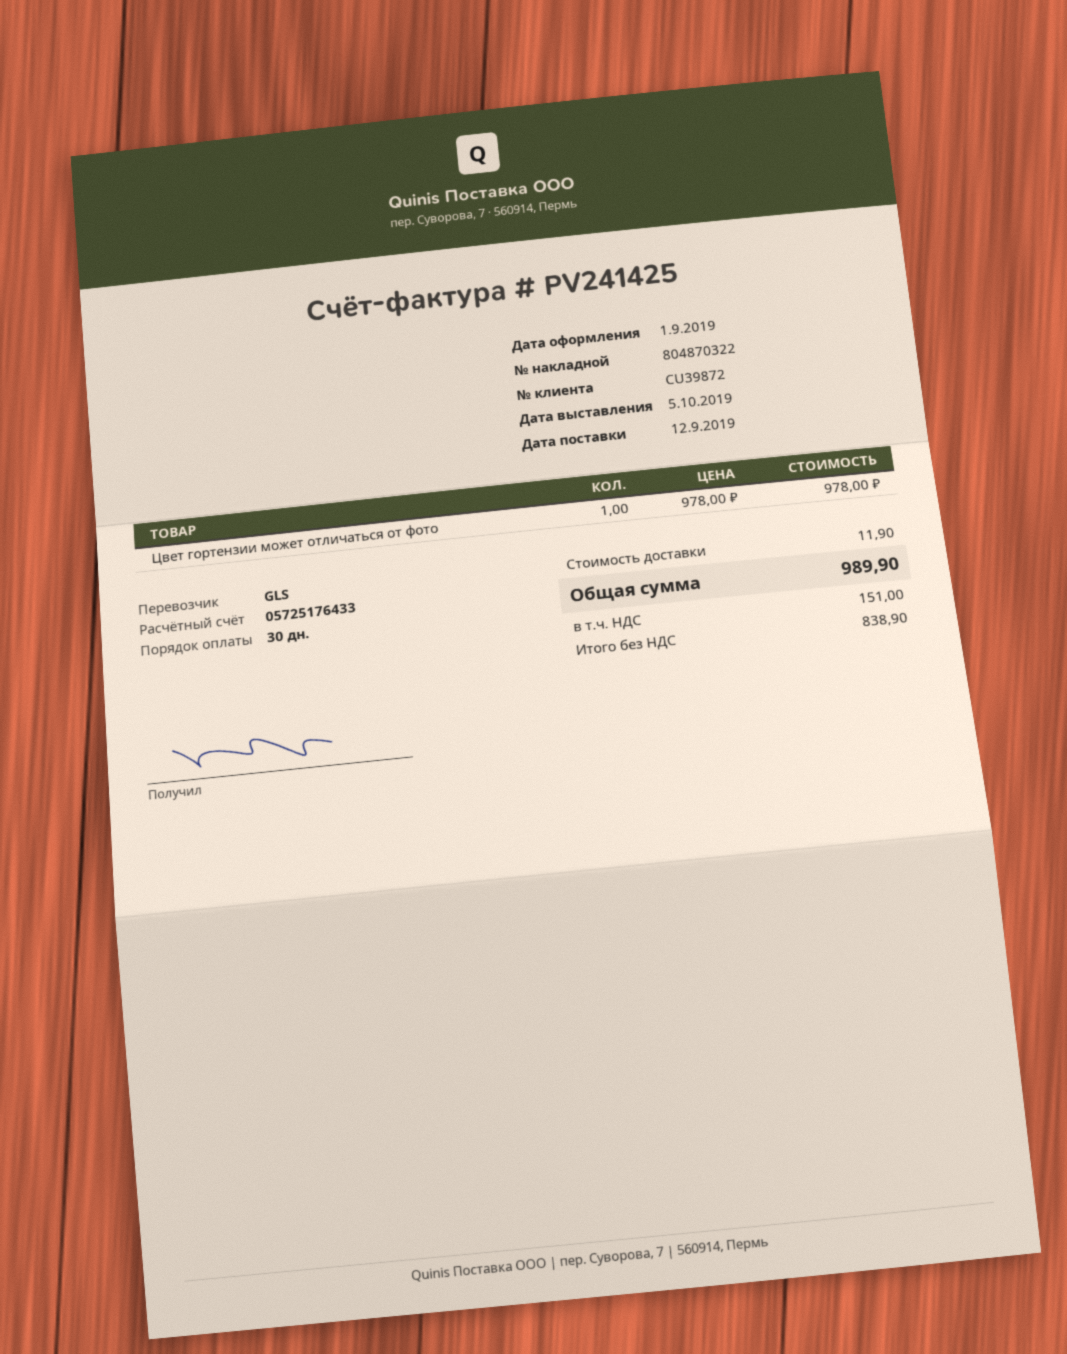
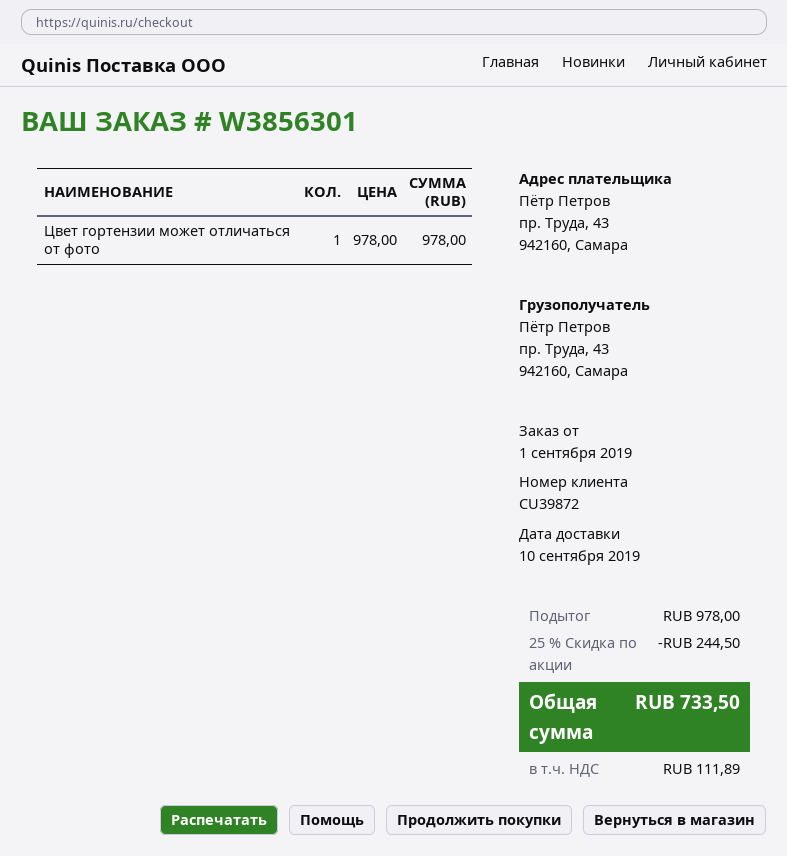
delivery date: 2019-09-12 -> 2019-09-10
discount: none -> 25% = 244.50
shipping: 11.90 -> none
tax: 151.00 -> 111.89
total: 989.90 -> 733.50

